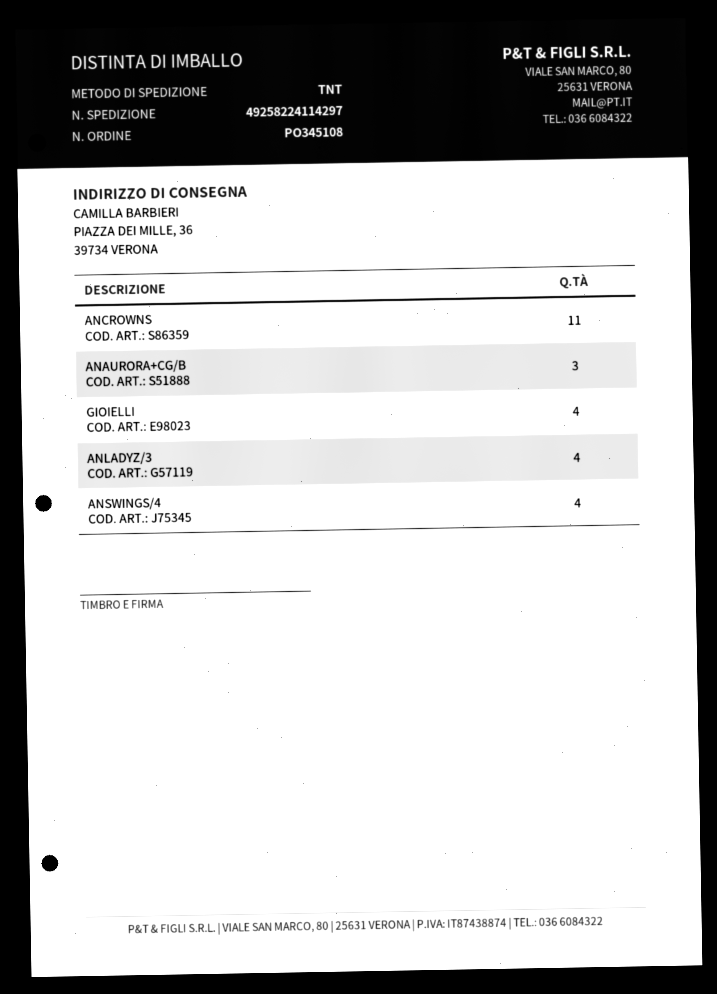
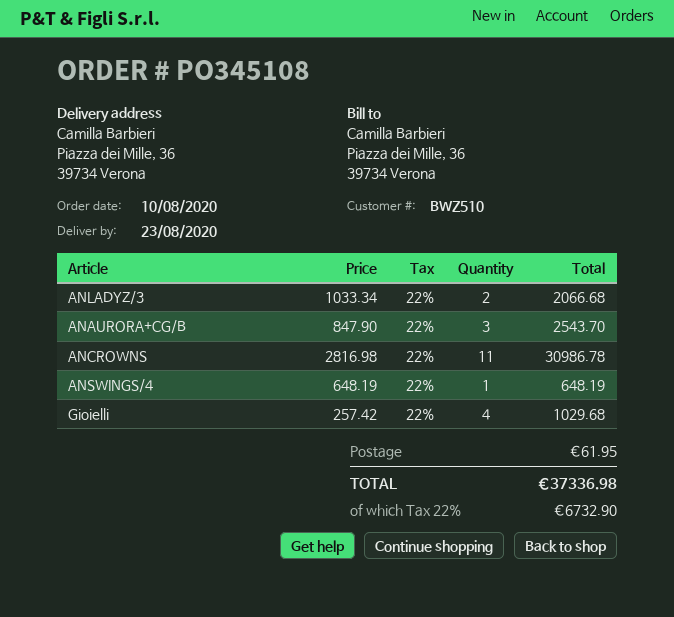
ANLADYZ/3: 4 -> 2
ANSWINGS/4: 4 -> 1

